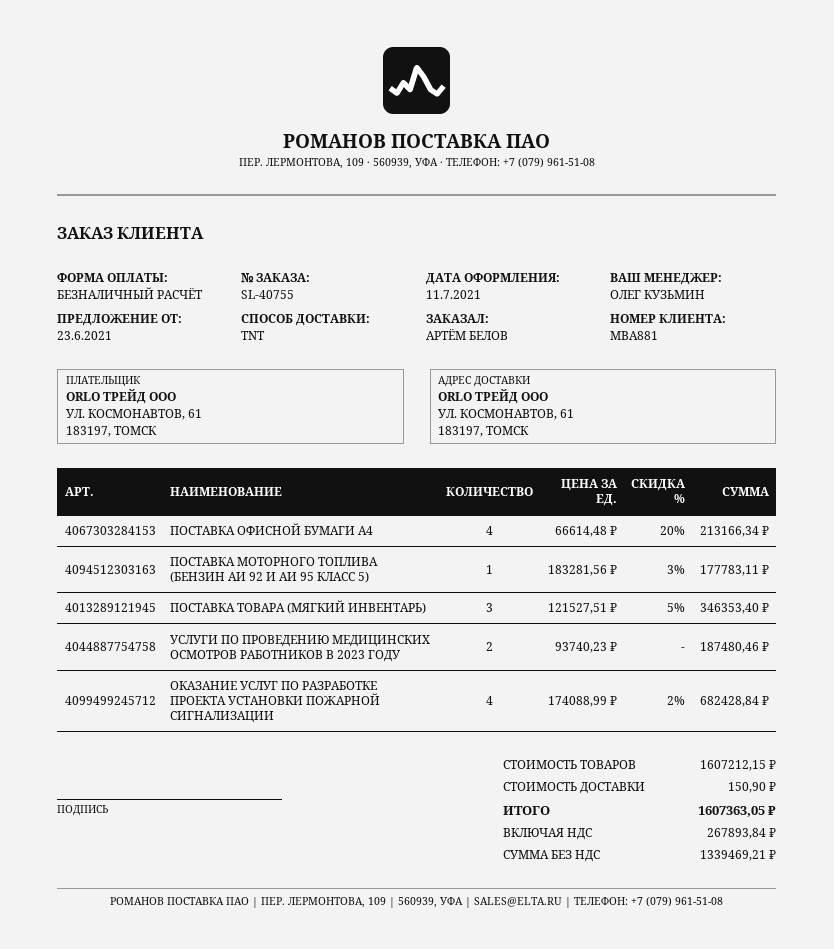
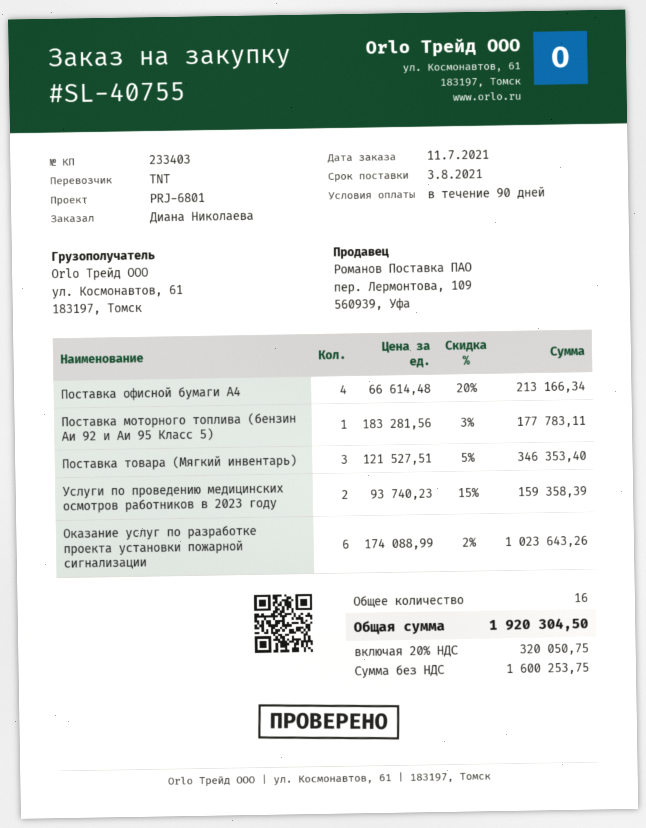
ordered by: АРТЁМ БЕЛОВ -> Диана Николаева
УСЛУГИ ПО ПРОВЕДЕНИЮ МЕДИЦИНСКИХ ОСМОТРОВ РАБОТНИКОВ В 2023 ГОДУ: 2 x 93740.23 = 187480.46 -> 2 x 93740.23 - 15% = 159358.39
ОКАЗАНИЕ УСЛУГ ПО РАЗРАБОТКЕ ПРОЕКТА УСТАНОВКИ ПОЖАРНОЙ СИГНАЛИЗАЦИИ: 4 x 174088.99 - 2% = 682428.84 -> 6 x 174088.99 - 2% = 1023643.26
shipping: 150.90 -> none
net: 1339469.21 -> 1600253.75
tax: 267893.84 -> 320050.75
total: 1607363.05 -> 1920304.50

